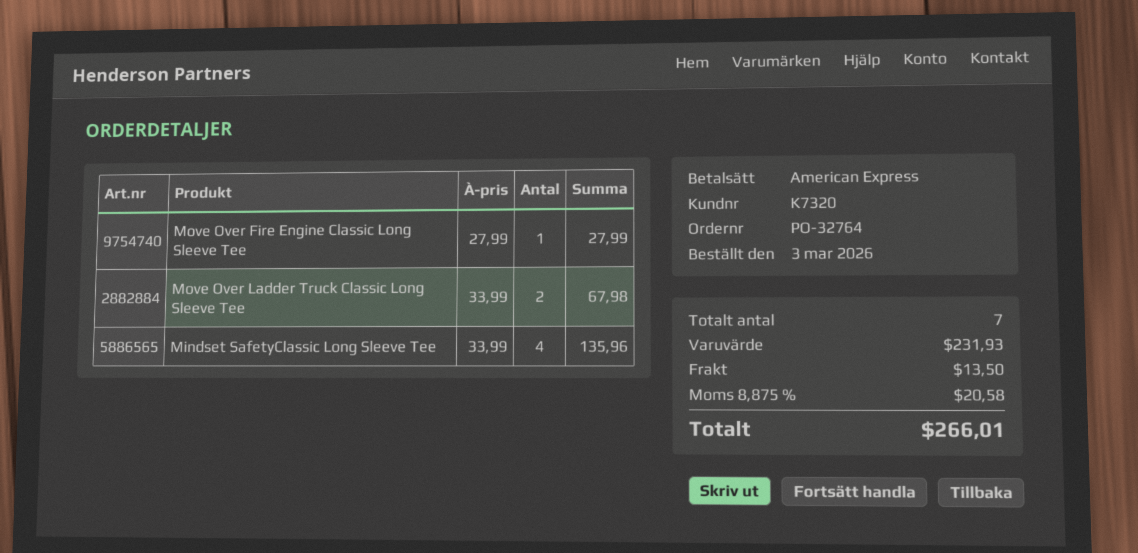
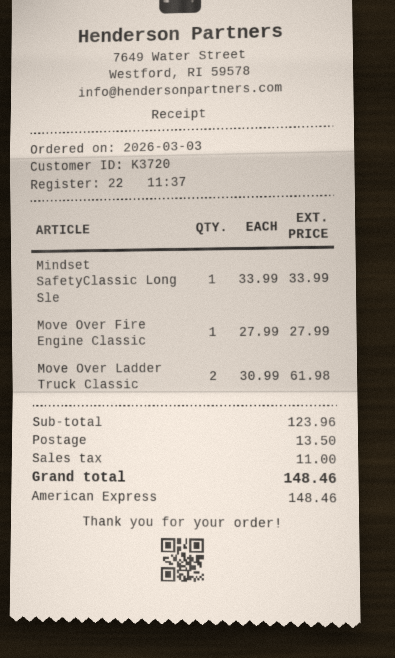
customer number: K7320 -> K3720
Move Over Ladder Truck Classic Long Sleeve Tee: 2 x 33.99 = 67.98 -> 2 x 30.99 = 61.98
Mindset SafetyClassic Long Sleeve Tee: 4 x 33.99 = 135.96 -> 1 x 33.99 = 33.99
subtotal: 231.93 -> 123.96
tax: 20.58 -> 11.00
total: 266.01 -> 148.46

